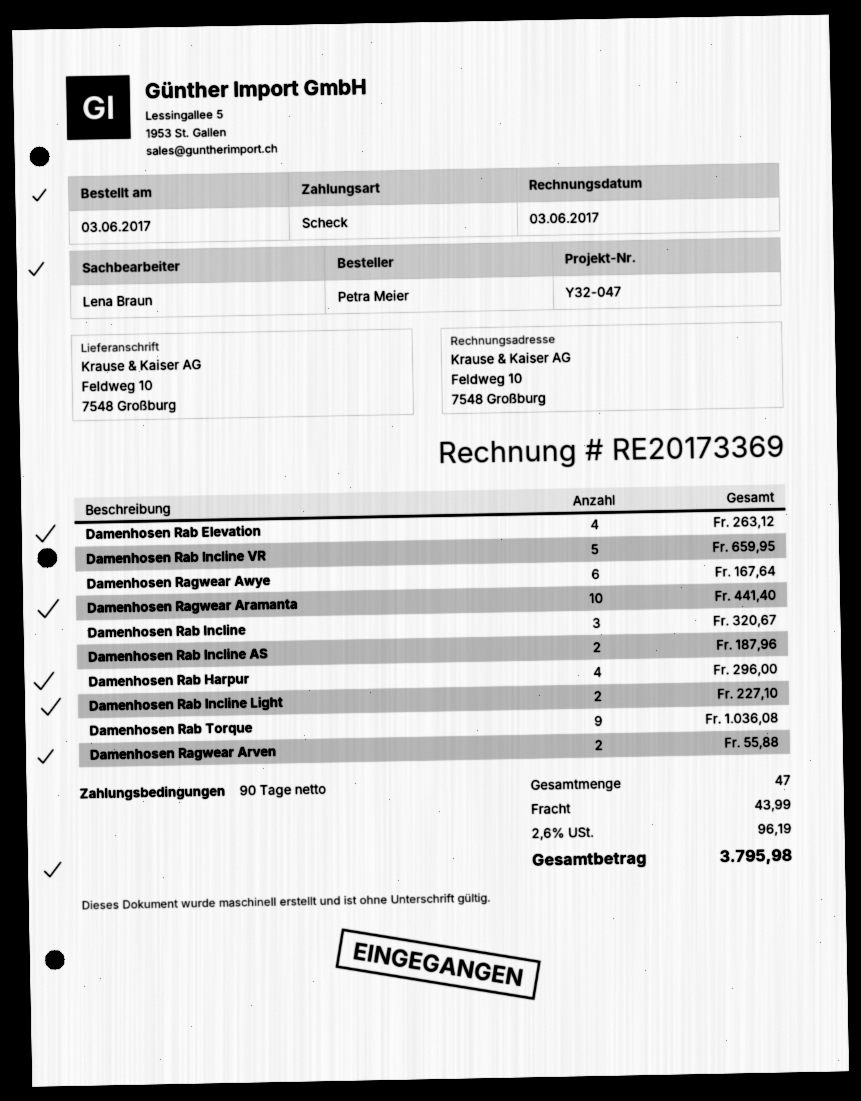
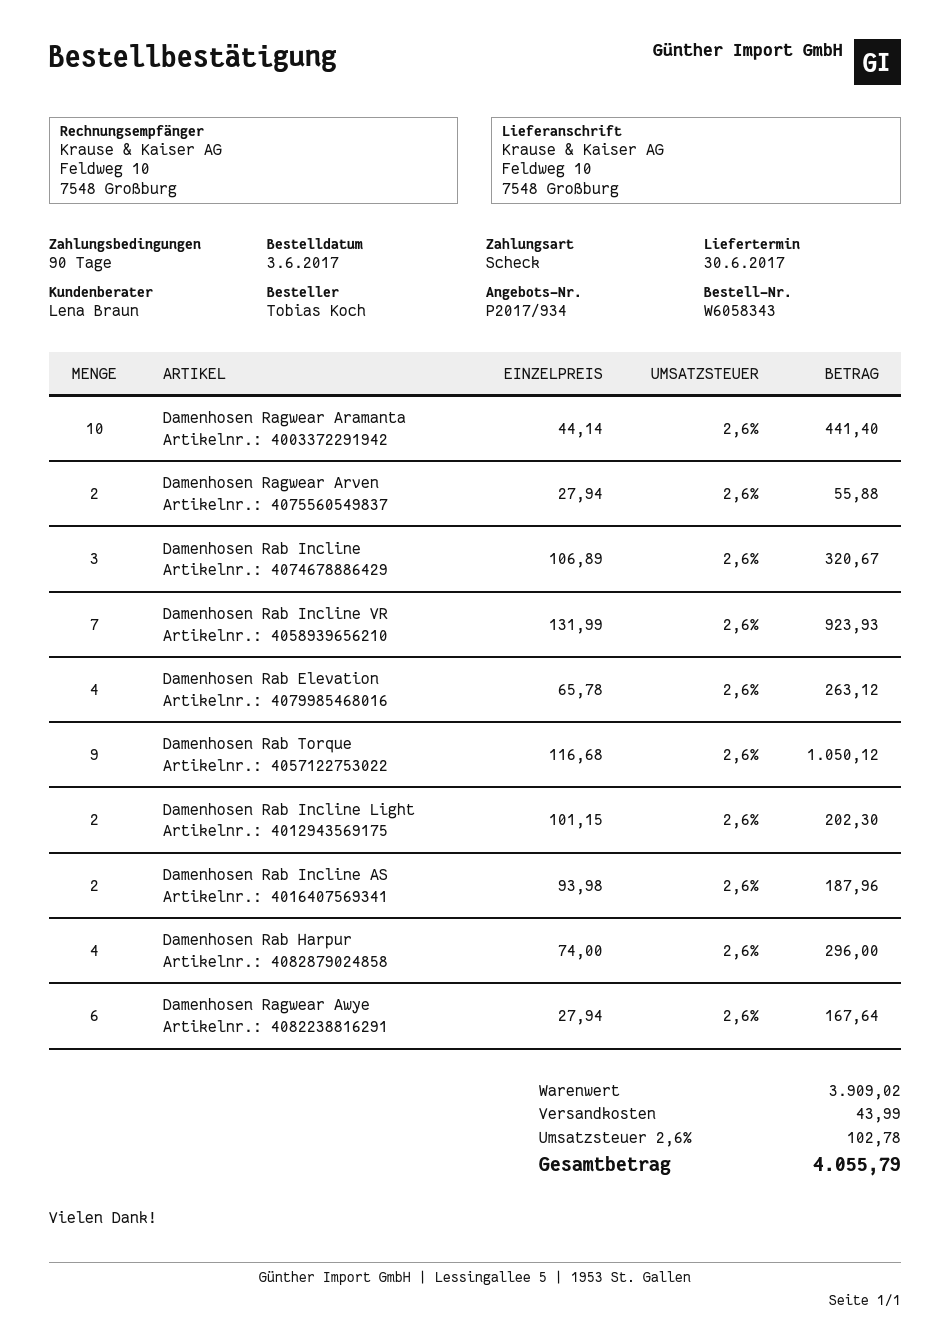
ordered by: Petra Meier -> Tobias Koch
Damenhosen Rab Incline VR: 5 for 659.95 -> 7 for 923.93
Damenhosen Rab Incline Light: 2 for 227.10 -> 2 for 202.30
Damenhosen Rab Torque: 9 for 1036.08 -> 9 for 1050.12
tax: 2.6% = 96.19 -> 2.6% = 102.78
total: 3795.98 -> 4055.79

